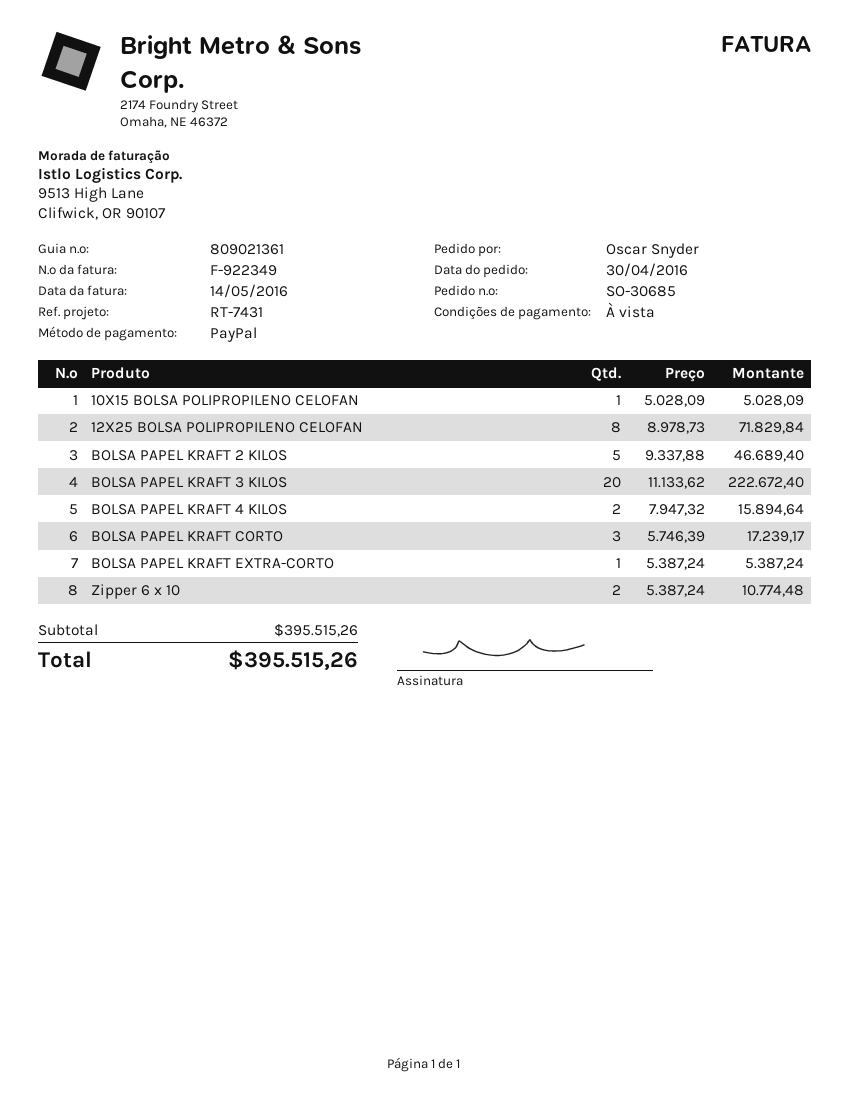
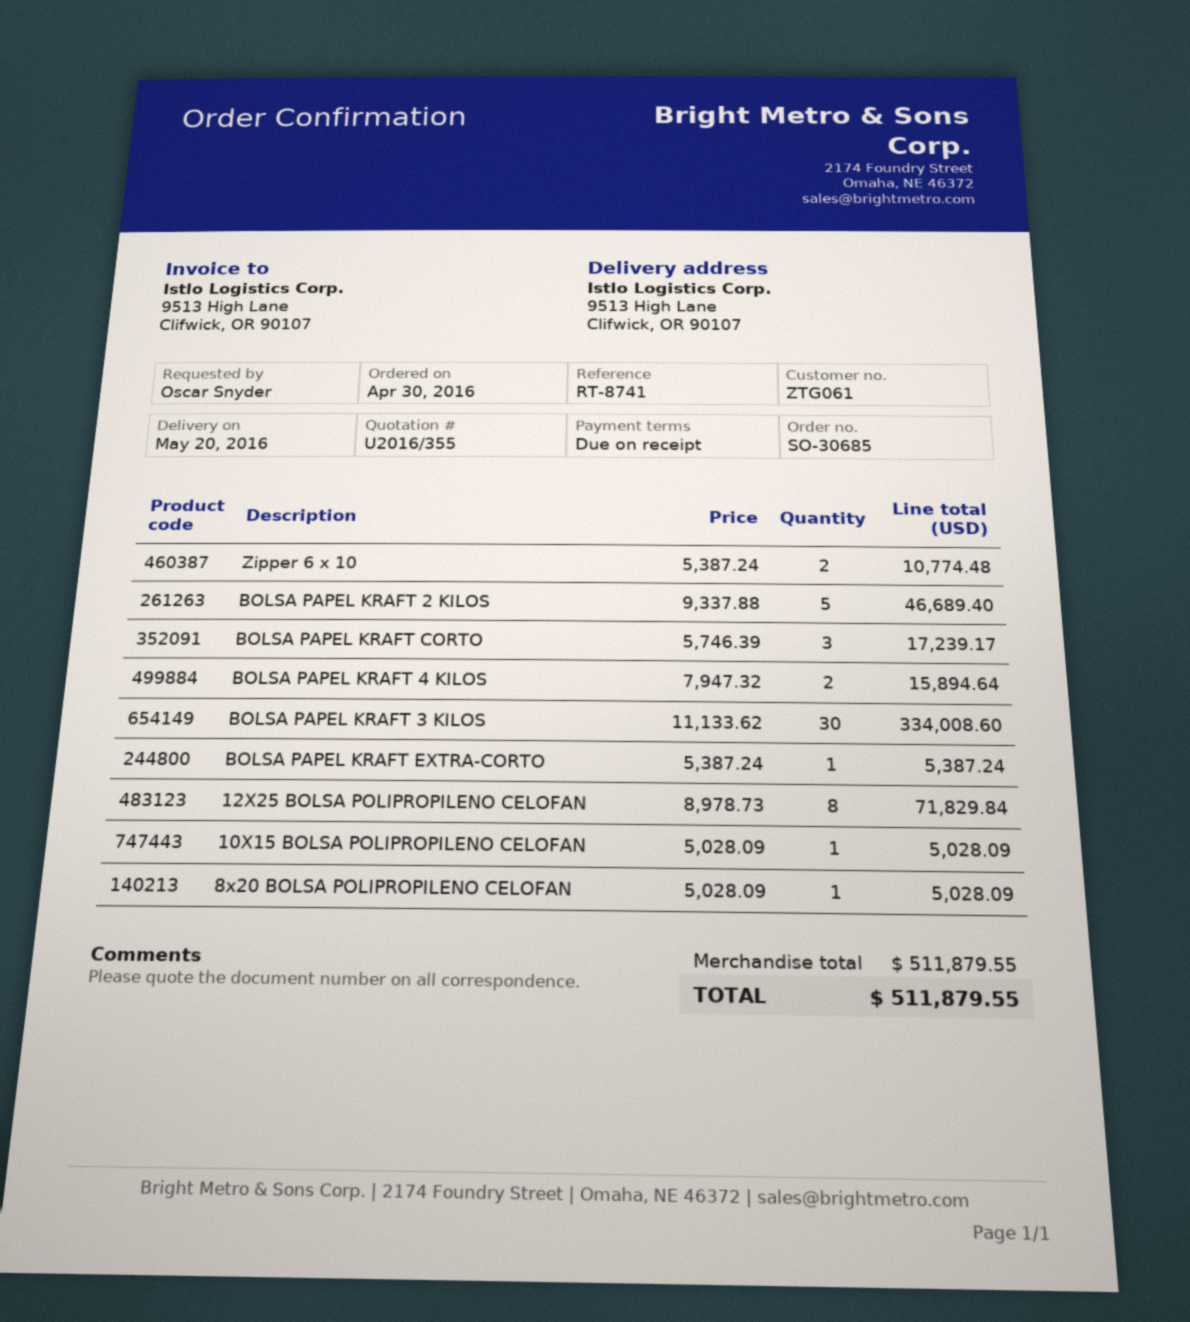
reference: RT-7431 -> RT-8741
BOLSA PAPEL KRAFT 3 KILOS: 20 x 11133.62 = 222672.40 -> 30 x 11133.62 = 334008.60
8x20 BOLSA POLIPROPILENO CELOFAN: none -> 1 x 5028.09 = 5028.09
subtotal: 395515.26 -> 511879.55
total: 395515.26 -> 511879.55

